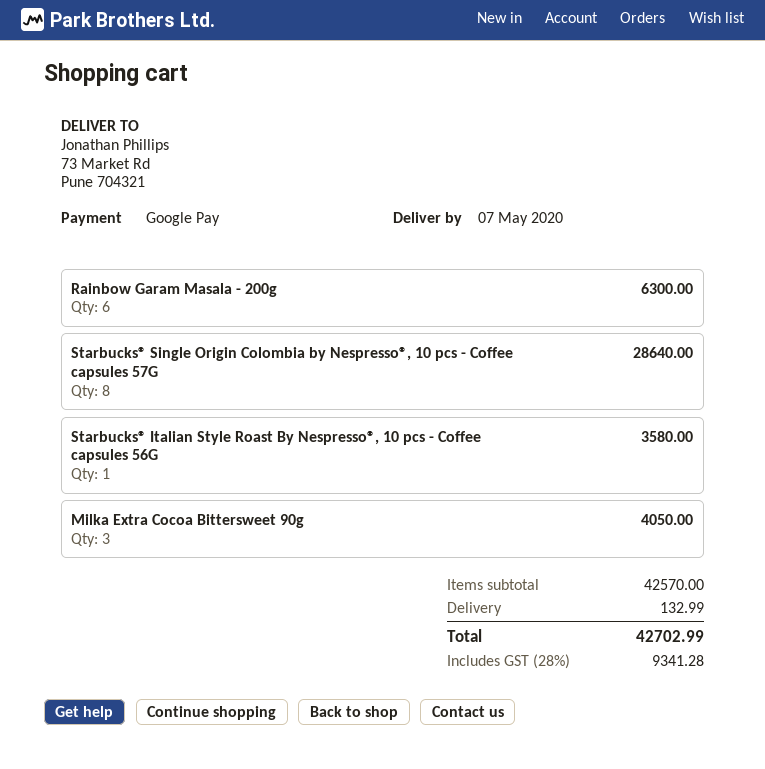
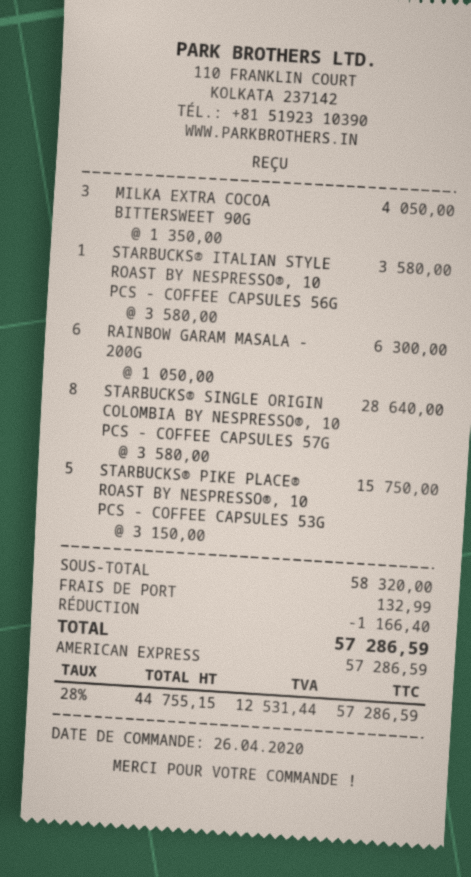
payment method: Google Pay -> American Express
STARBUCKS® PIKE PLACE® ROAST BY NESPRESSO®, 10 PCS - COFFEE CAPSULES 53G: none -> 5 for 15750.00
subtotal: 42570.00 -> 58320.00
discount: none -> 1166.40
tax: 28% = 9341.28 -> 28% = 12531.44
total: 42702.99 -> 57286.59

